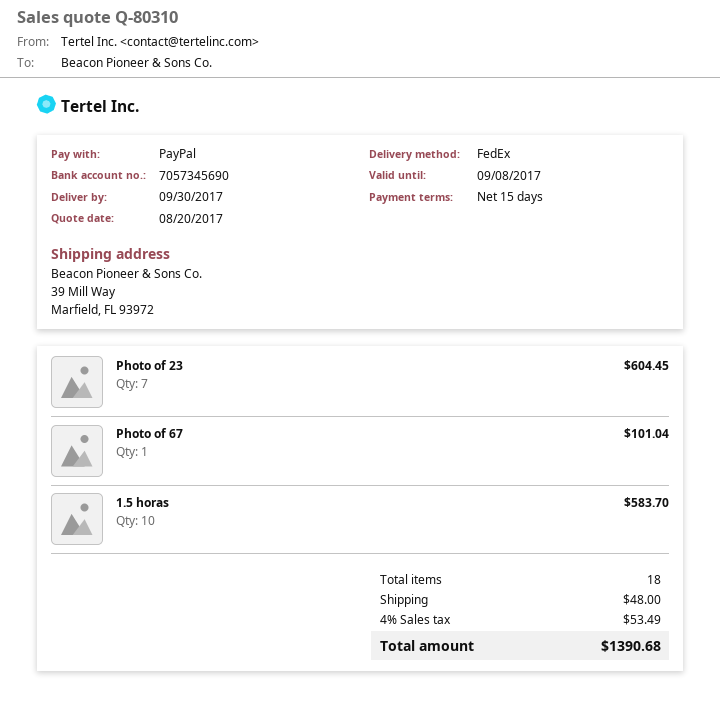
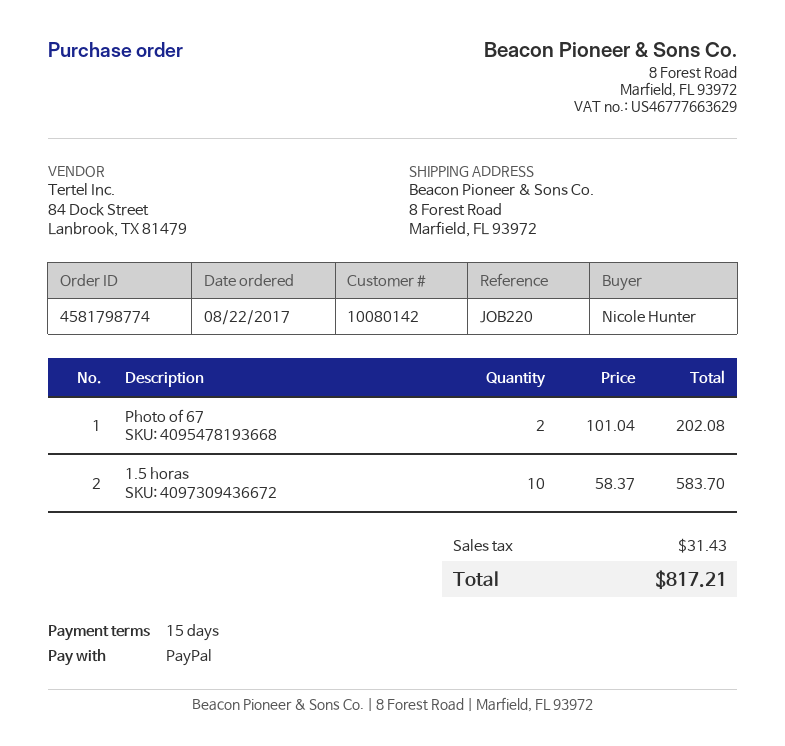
ship to: 39 Mill Way, Marfield, FL 93972 -> 8 Forest Road, Marfield, FL 93972
Photo of 23: 7 for 604.45 -> none
Photo of 67: 1 for 101.04 -> 2 for 202.08
shipping: 48.00 -> none
tax: 53.49 -> 31.43
total: 1390.68 -> 817.21

